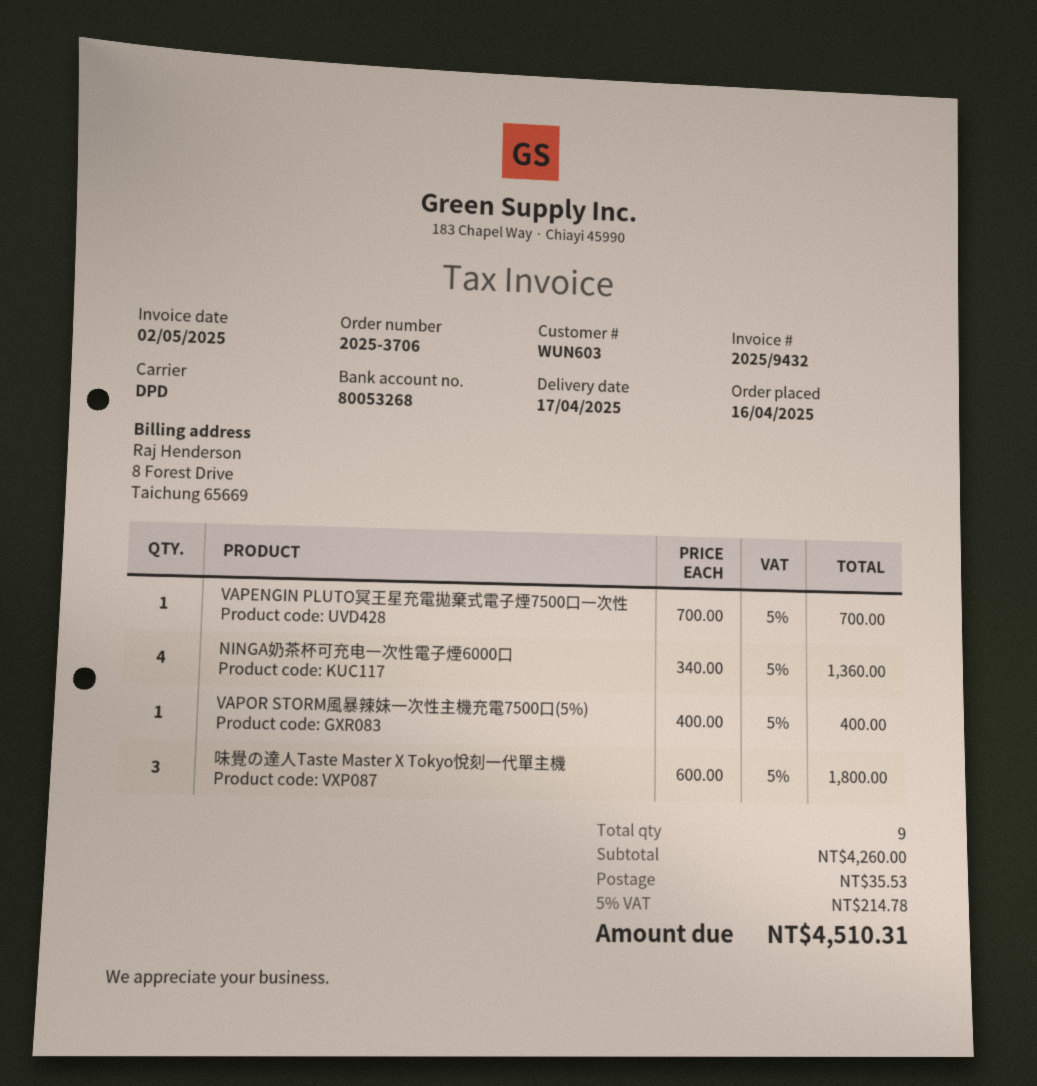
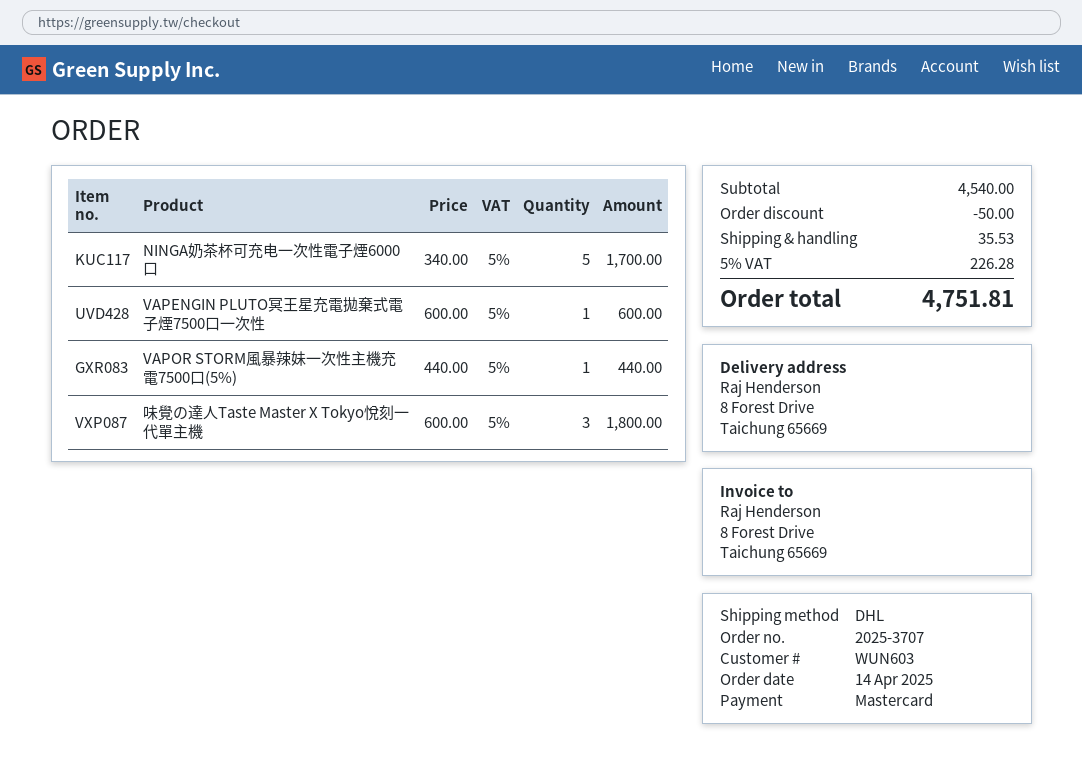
order number: 2025-3706 -> 2025-3707
order date: 2025-04-16 -> 2025-04-14
shipping method: DPD -> DHL
VAPENGIN PLUTO冥王星充電拋棄式電子煙7500口一次性: 1 x 700.00 = 700.00 -> 1 x 600.00 = 600.00
NINGA奶茶杯可充电一次性電子煙6000口: 4 x 340.00 = 1360.00 -> 5 x 340.00 = 1700.00
VAPOR STORM風暴辣妹一次性主機充電7500口(5%): 1 x 400.00 = 400.00 -> 1 x 440.00 = 440.00
subtotal: 4260.00 -> 4540.00
discount: none -> 50.00
tax: 5% = 214.78 -> 5% = 226.28
total: 4510.31 -> 4751.81

